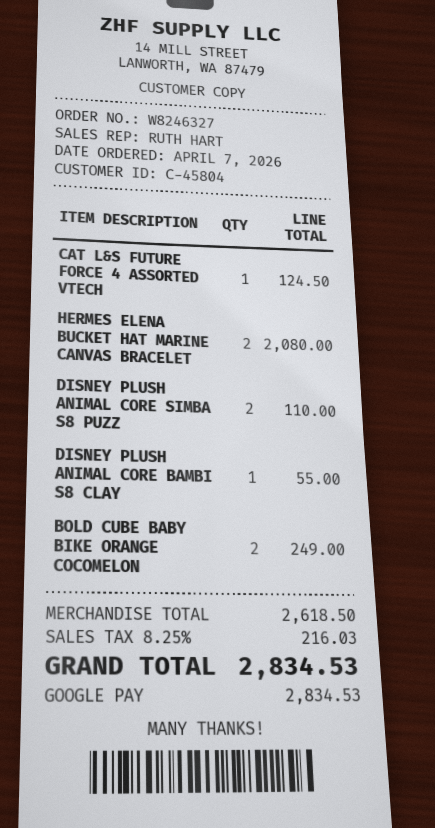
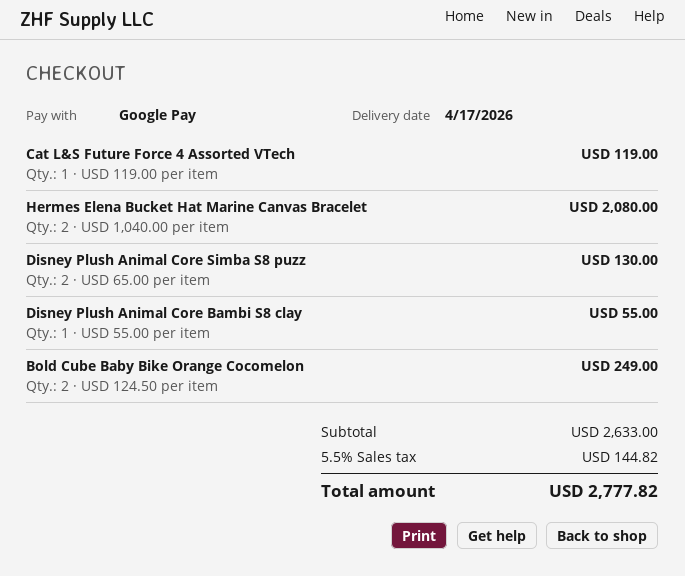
CAT L&S FUTURE FORCE 4 ASSORTED VTECH: 1 for 124.50 -> 1 for 119.00
DISNEY PLUSH ANIMAL CORE SIMBA S8 PUZZ: 2 for 110.00 -> 2 for 130.00
subtotal: 2618.50 -> 2633.00
tax: 8.25% = 216.03 -> 5.5% = 144.82
total: 2834.53 -> 2777.82

